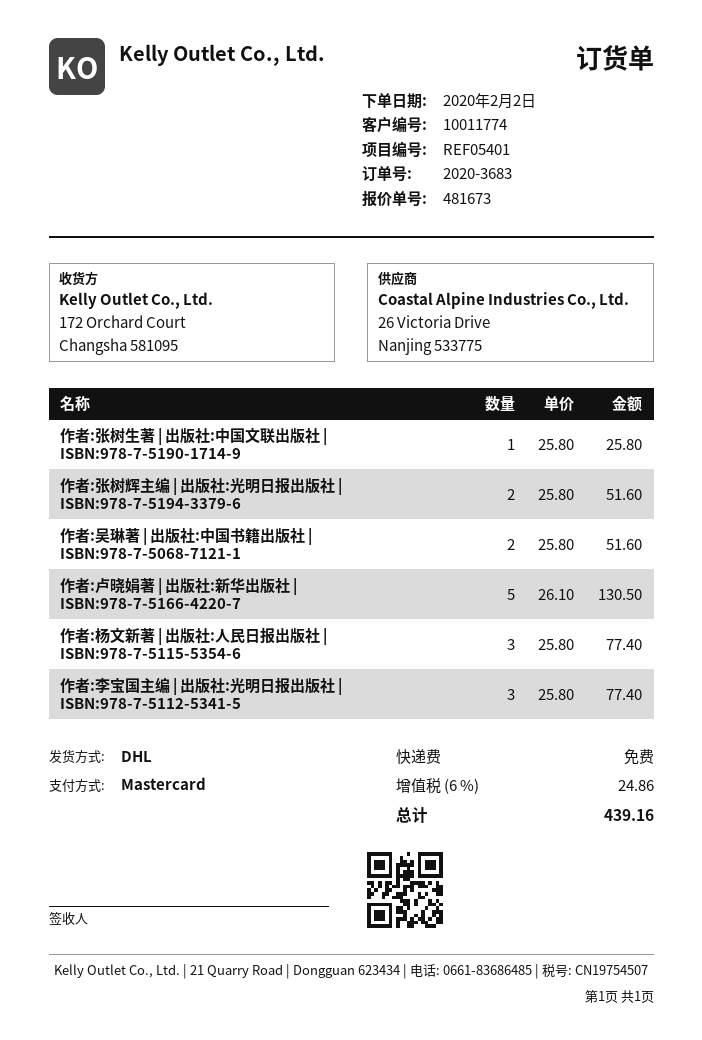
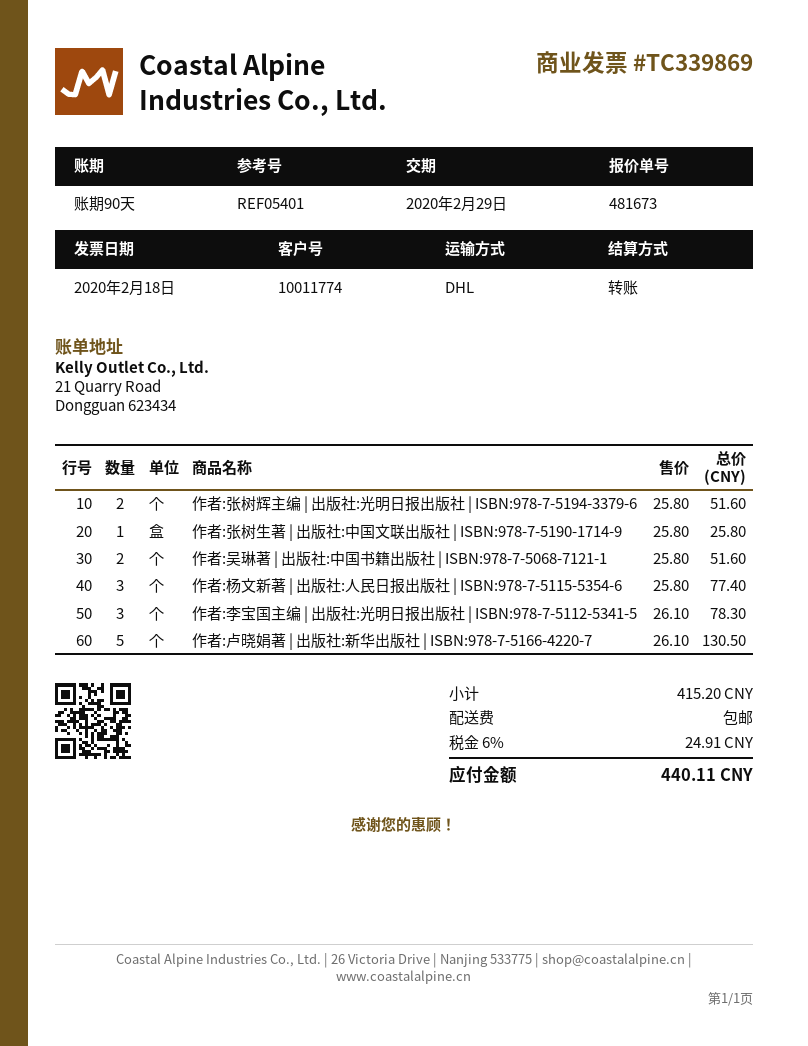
payment method: Mastercard -> bank transfer
作者:李宝国主编 | 出版社:光明日报出版社 | ISBN:978-7-5112-5341-5: 3 x 25.80 = 77.40 -> 3 x 26.10 = 78.30
tax: 6% = 24.86 -> 6% = 24.91
total: 439.16 -> 440.11

